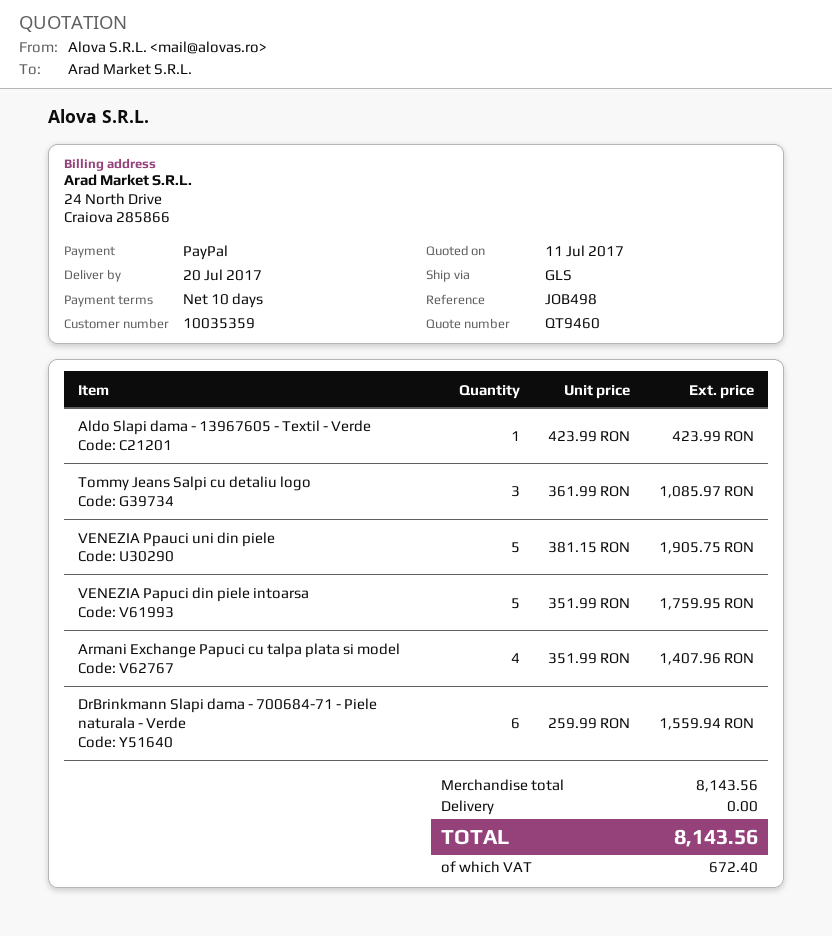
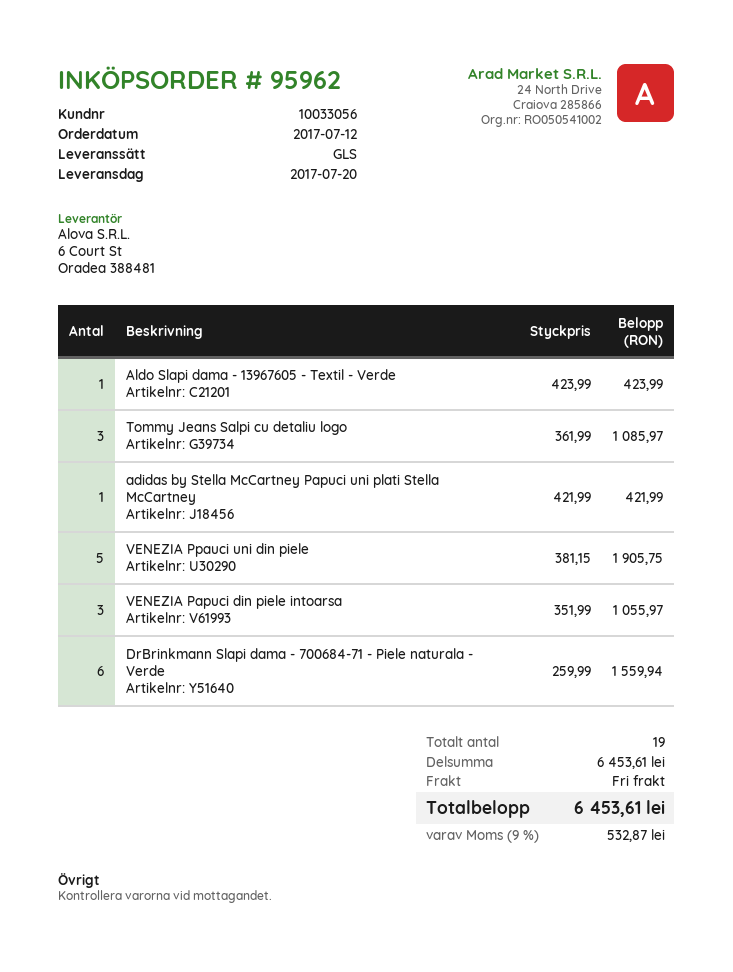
customer number: 10035359 -> 10033056
VENEZIA Papuci din piele intoarsa: 5 x 351.99 = 1759.95 -> 3 x 351.99 = 1055.97
Armani Exchange Papuci cu talpa plata si model: 4 x 351.99 = 1407.96 -> none
adidas by Stella McCartney Papuci uni plati Stella McCartney: none -> 1 x 421.99 = 421.99
subtotal: 8143.56 -> 6453.61
tax: 672.40 -> 532.87
total: 8143.56 -> 6453.61

